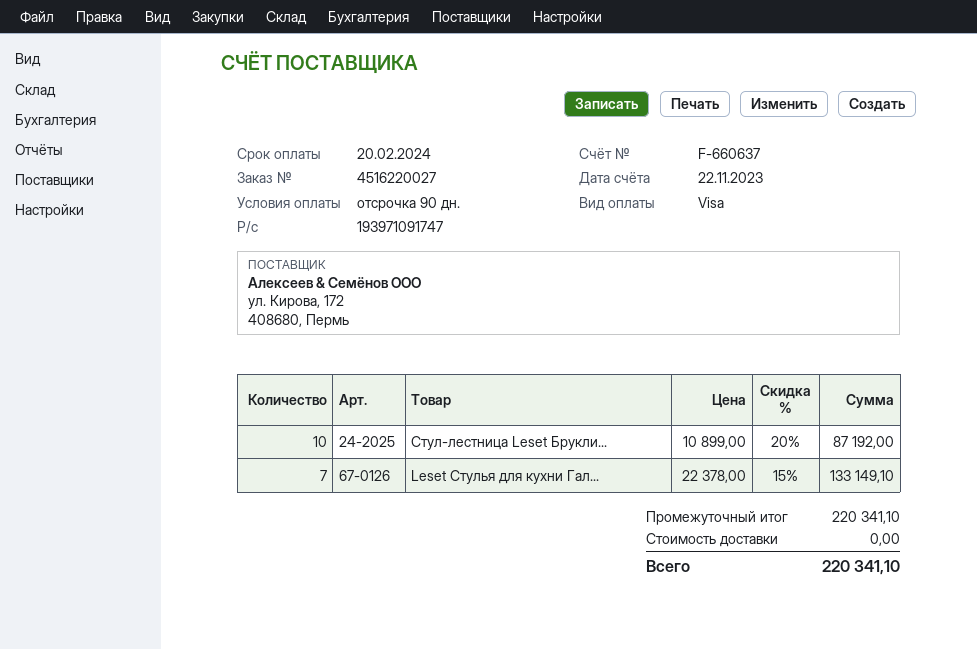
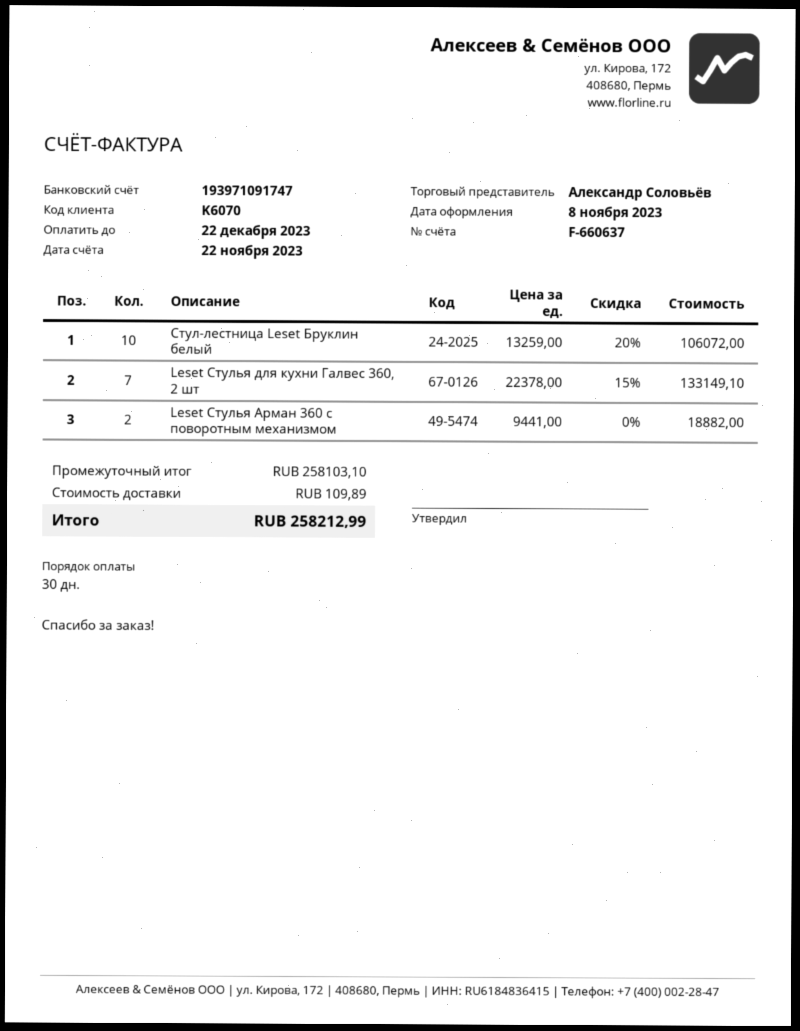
payment terms: 90 days -> 30 days
due date: 2024-02-20 -> 2023-12-22
Стул-лестница Leset Брукли...: 10 x 10899.00 - 20% = 87192.00 -> 10 x 13259.00 - 20% = 106072.00
Leset Стулья Арман 360 с поворотным механизмом: none -> 2 x 9441.00 = 18882.00
subtotal: 220341.10 -> 258103.10
shipping: 0.00 -> 109.89
total: 220341.10 -> 258212.99

